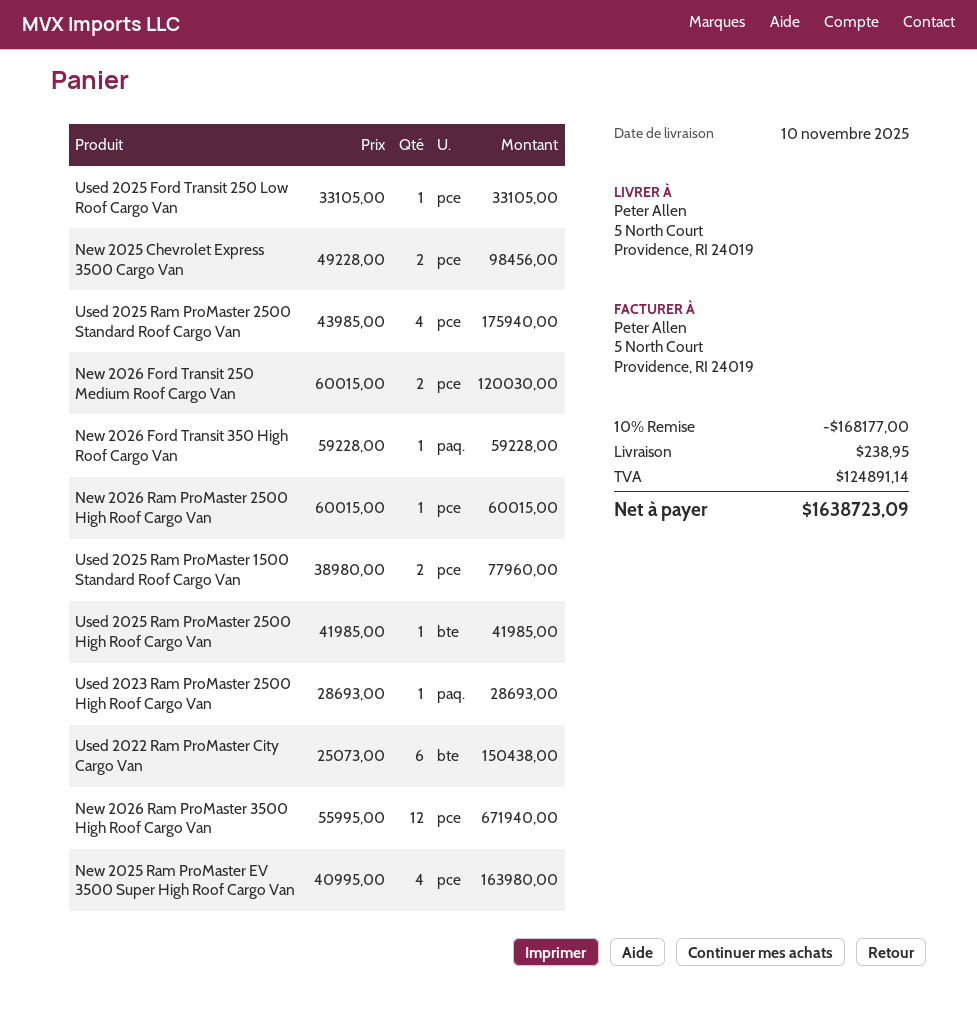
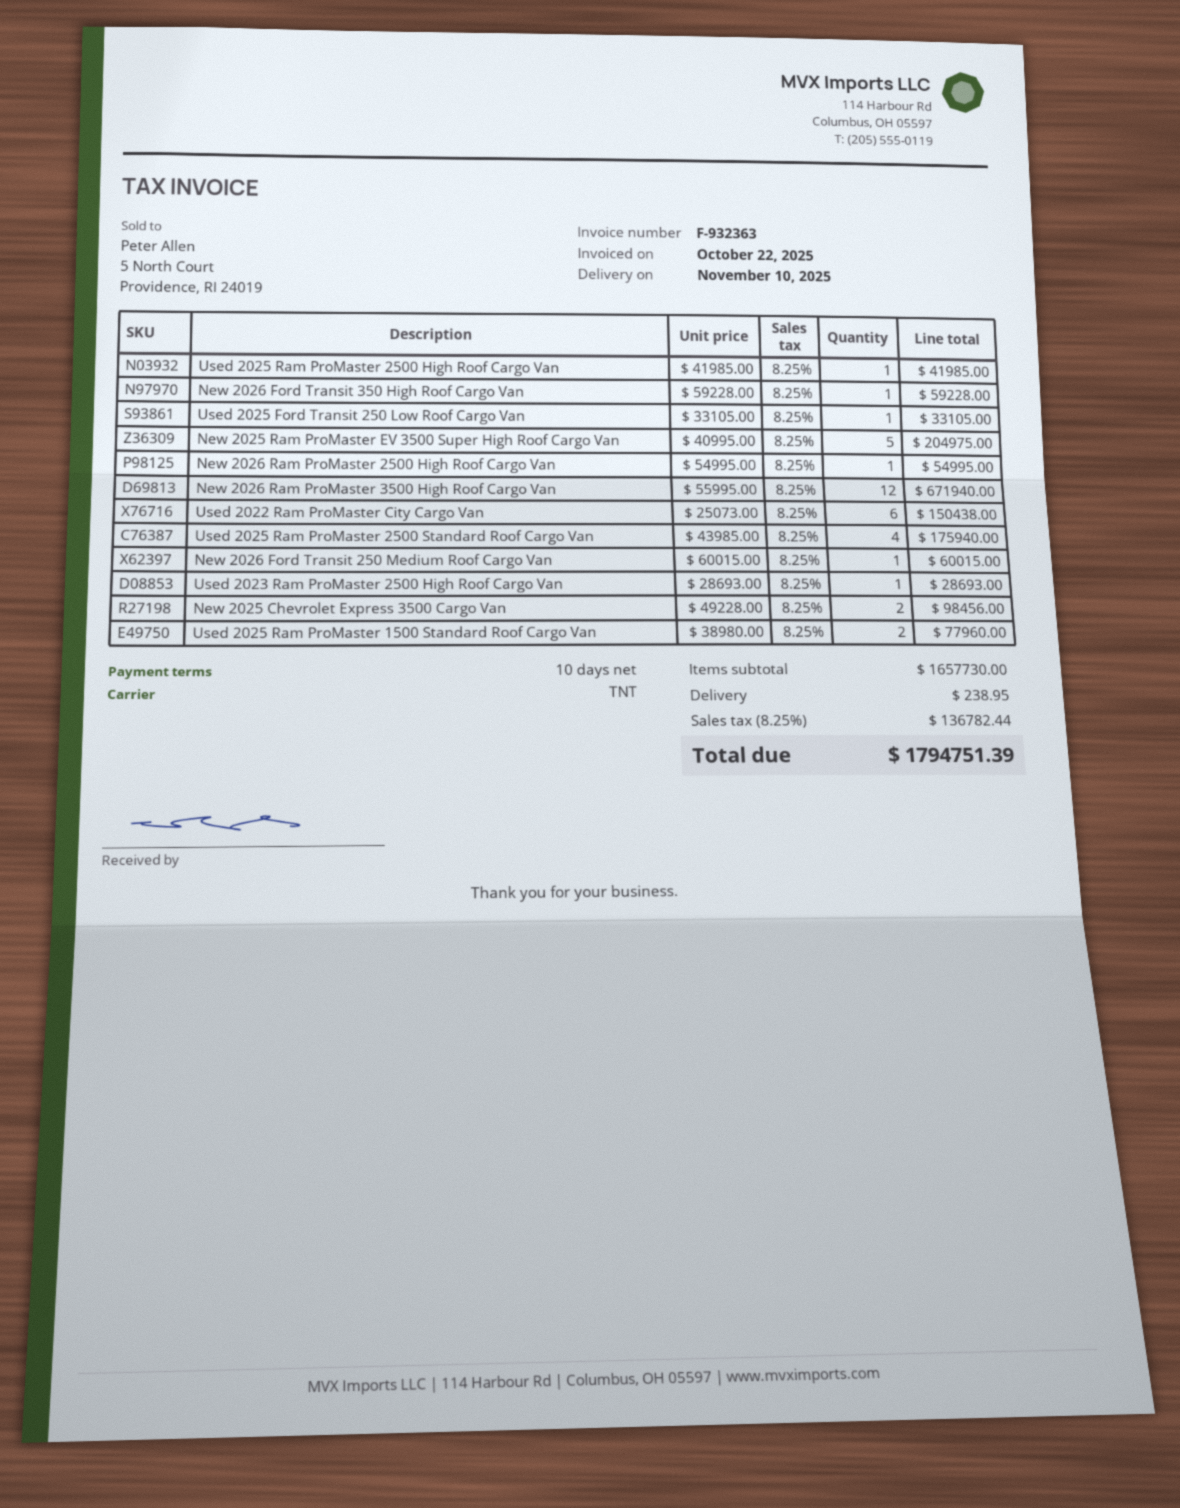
New 2026 Ford Transit 250 Medium Roof Cargo Van: 2 x 60015.00 = 120030.00 -> 1 x 60015.00 = 60015.00
New 2026 Ram ProMaster 2500 High Roof Cargo Van: 1 x 60015.00 = 60015.00 -> 1 x 54995.00 = 54995.00
New 2025 Ram ProMaster EV 3500 Super High Roof Cargo Van: 4 x 40995.00 = 163980.00 -> 5 x 40995.00 = 204975.00
discount: 10% = 168177.00 -> none
tax: 124891.14 -> 136782.44
total: 1638723.09 -> 1794751.39

